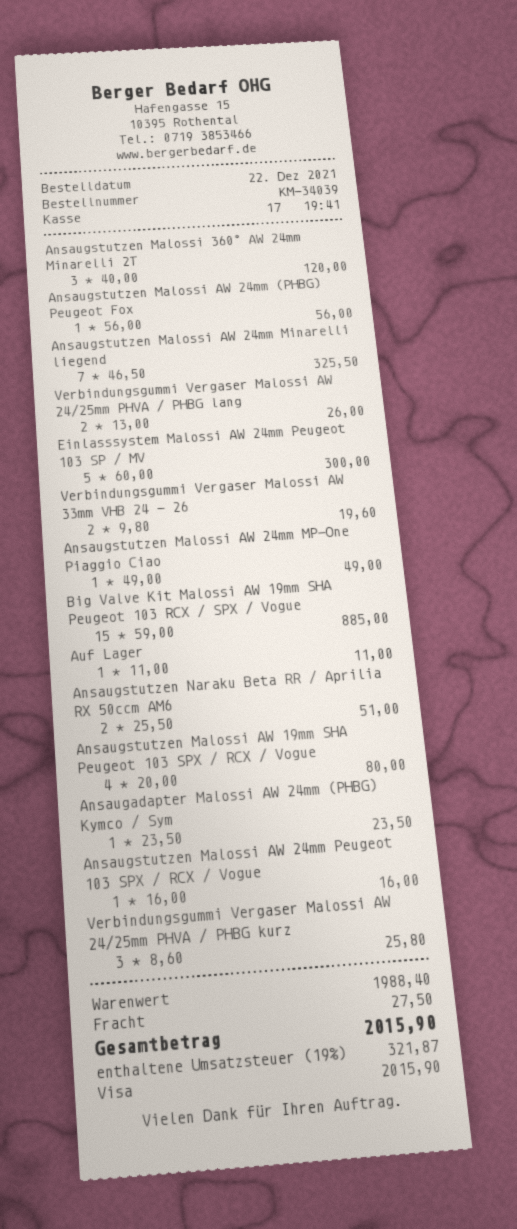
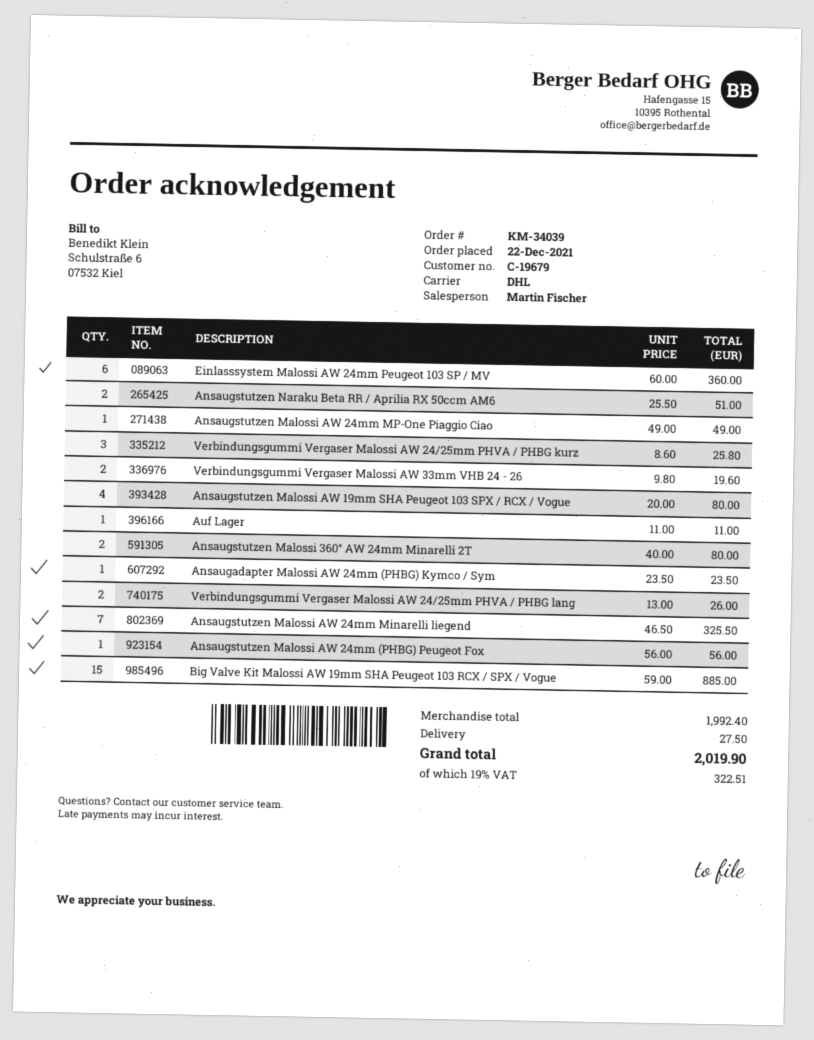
Ansaugstutzen Malossi 360° AW 24mm Minarelli 2T: 3 x 40.00 = 120.00 -> 2 x 40.00 = 80.00
Einlasssystem Malossi AW 24mm Peugeot 103 SP / MV: 5 x 60.00 = 300.00 -> 6 x 60.00 = 360.00
Ansaugstutzen Malossi AW 24mm Peugeot 103 SPX / RCX / Vogue: 1 x 16.00 = 16.00 -> none
subtotal: 1988.40 -> 1992.40
tax: 19% = 321.87 -> 19% = 322.51
total: 2015.90 -> 2019.90

